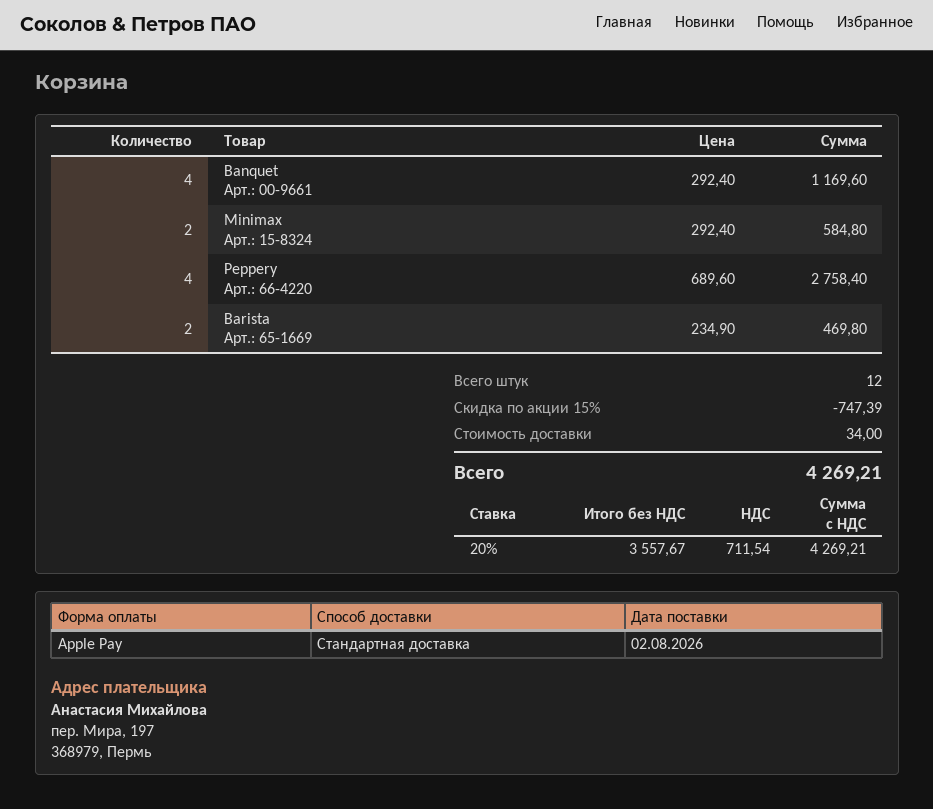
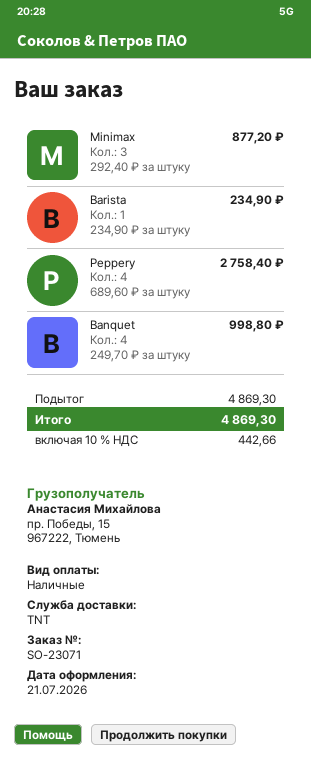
payment method: Apple Pay -> cash
shipping method: standard -> TNT
Banquet: 4 x 292.40 = 1169.60 -> 4 x 249.70 = 998.80
Minimax: 2 x 292.40 = 584.80 -> 3 x 292.40 = 877.20
Barista: 2 x 234.90 = 469.80 -> 1 x 234.90 = 234.90
discount: 15% = 747.39 -> none
shipping: 34.00 -> none
tax: 20% = 711.54 -> 10% = 442.66
total: 4269.21 -> 4869.30

